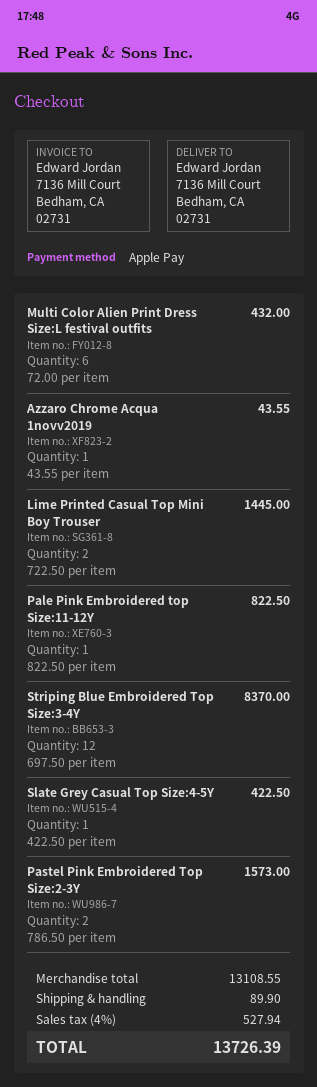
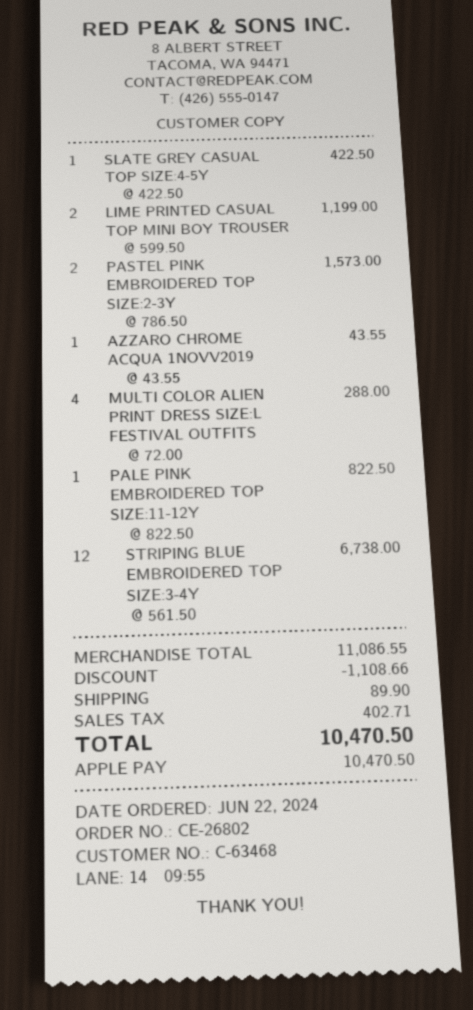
Multi Color Alien Print Dress Size:L festival outfits: 6 x 72.00 = 432.00 -> 4 x 72.00 = 288.00
Lime Printed Casual Top Mini Boy Trouser: 2 x 722.50 = 1445.00 -> 2 x 599.50 = 1199.00
Striping Blue Embroidered Top Size:3-4Y: 12 x 697.50 = 8370.00 -> 12 x 561.50 = 6738.00
subtotal: 13108.55 -> 11086.55
discount: none -> 1108.66
tax: 527.94 -> 402.71
total: 13726.39 -> 10470.50

